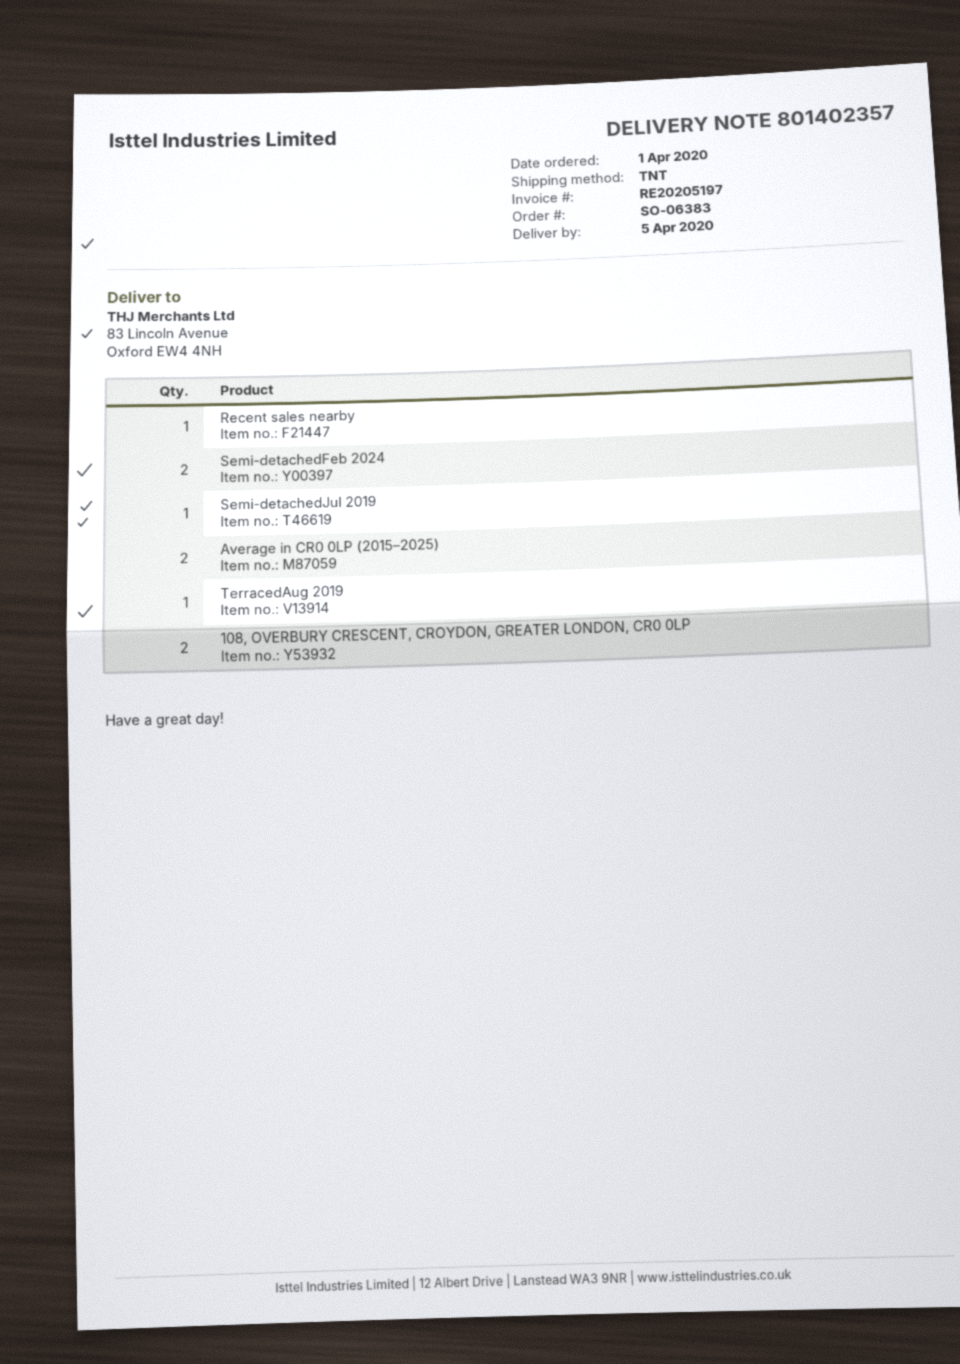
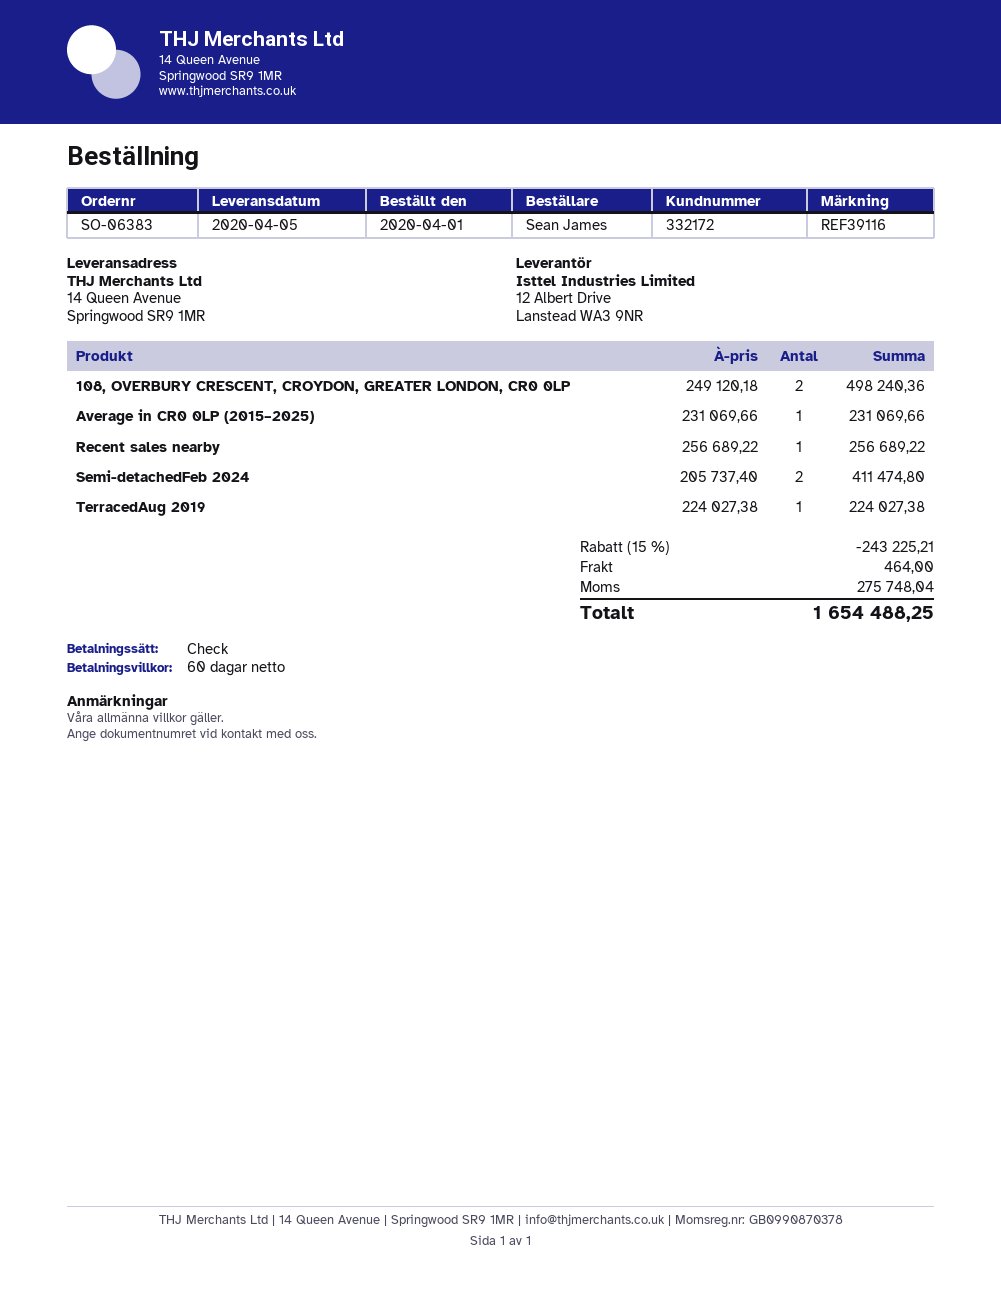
ship to: 83 Lincoln Avenue, Oxford EW4 4NH -> 14 Queen Avenue, Springwood SR9 1MR
Semi-detachedJul 2019: 1 -> none
Average in CR0 0LP (2015–2025): 2 -> 1

